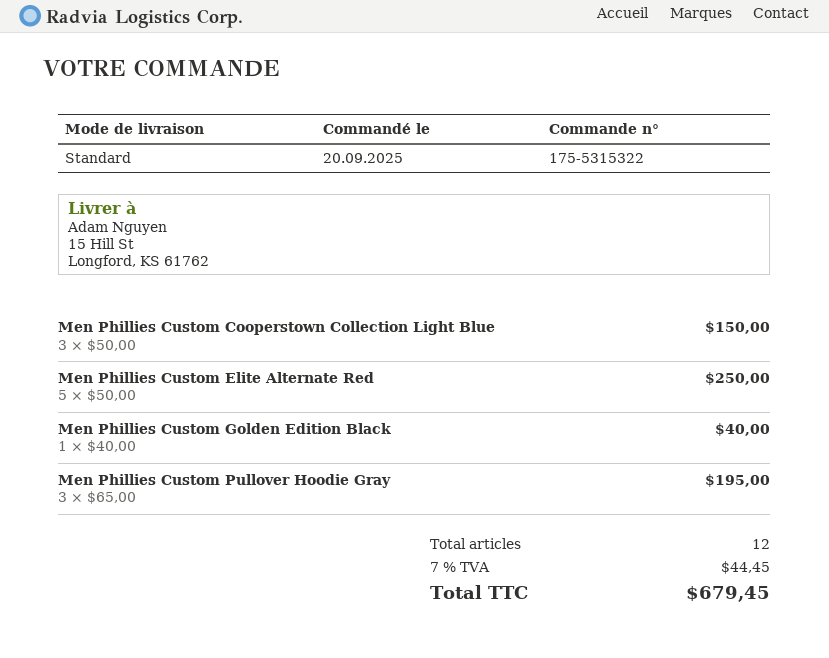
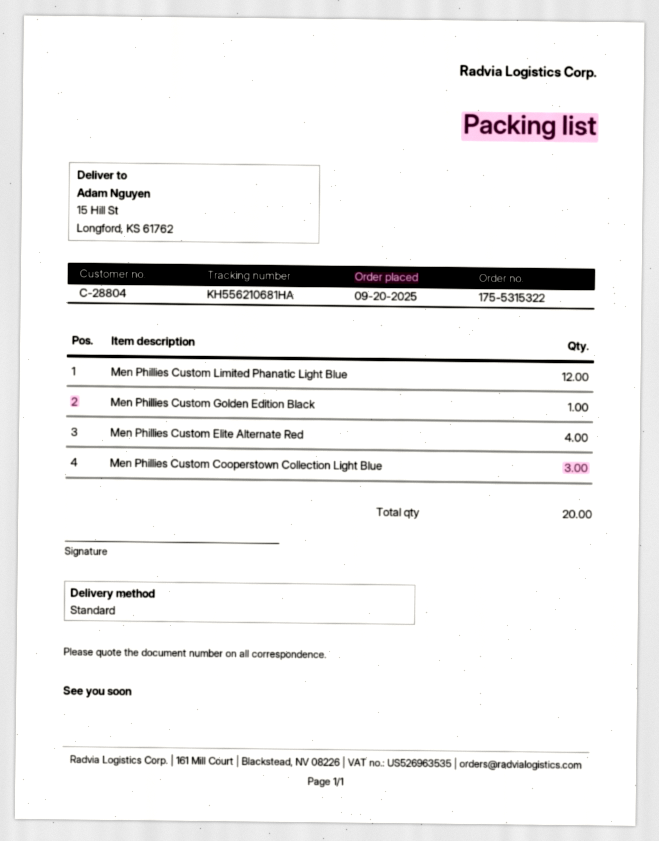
Men Phillies Custom Elite Alternate Red: 5 -> 4
Men Phillies Custom Pullover Hoodie Gray: 3 -> none
Men Phillies Custom Limited Phanatic Light Blue: none -> 12
total quantity: 12 -> 20

